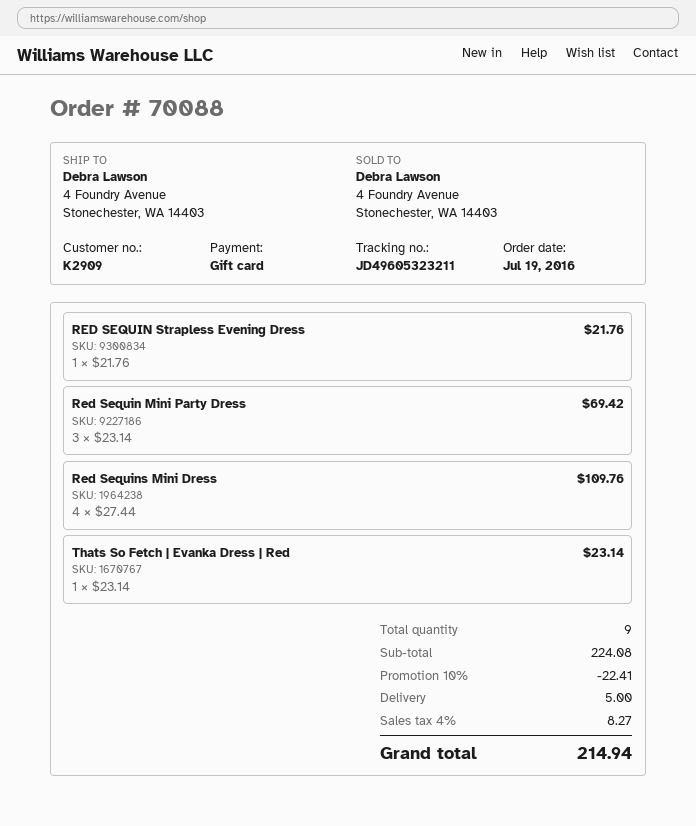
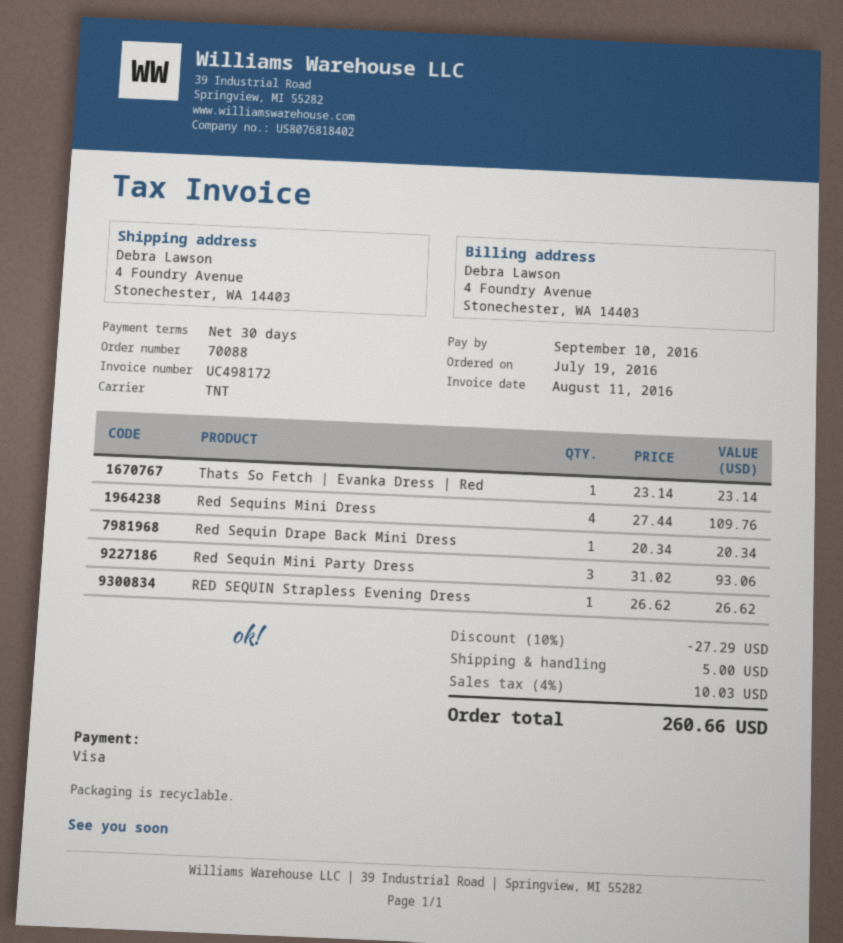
payment method: gift card -> Visa
RED SEQUIN Strapless Evening Dress: 1 x 21.76 = 21.76 -> 1 x 26.62 = 26.62
Red Sequin Mini Party Dress: 3 x 23.14 = 69.42 -> 3 x 31.02 = 93.06
Red Sequin Drape Back Mini Dress: none -> 1 x 20.34 = 20.34
discount: 10% = 22.41 -> 10% = 27.29
tax: 4% = 8.27 -> 4% = 10.03
total: 214.94 -> 260.66

